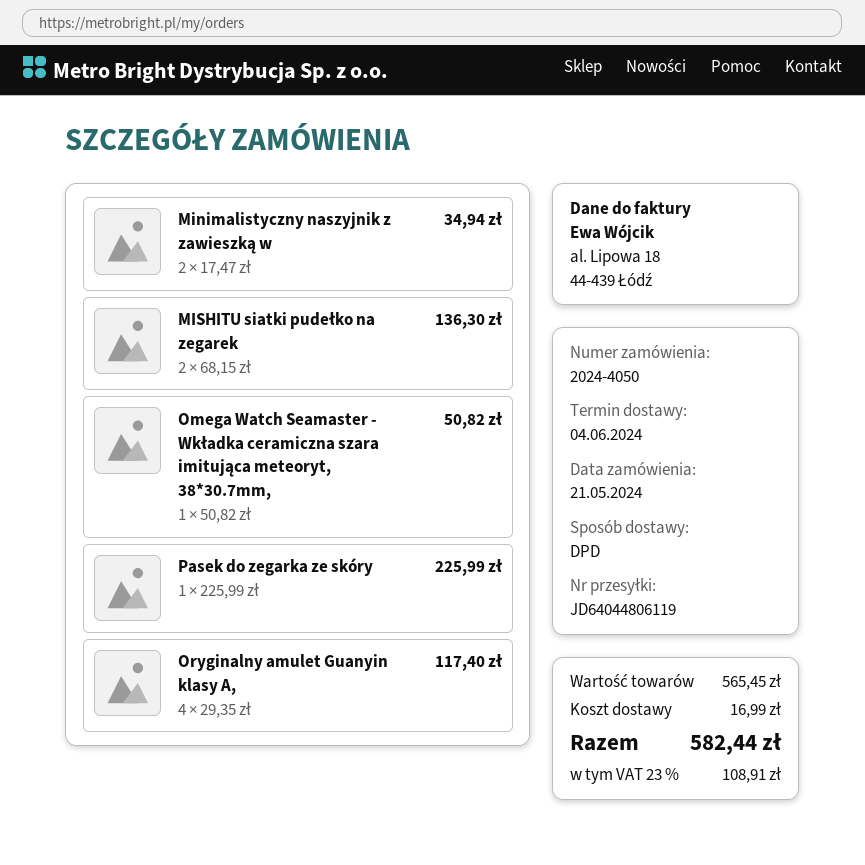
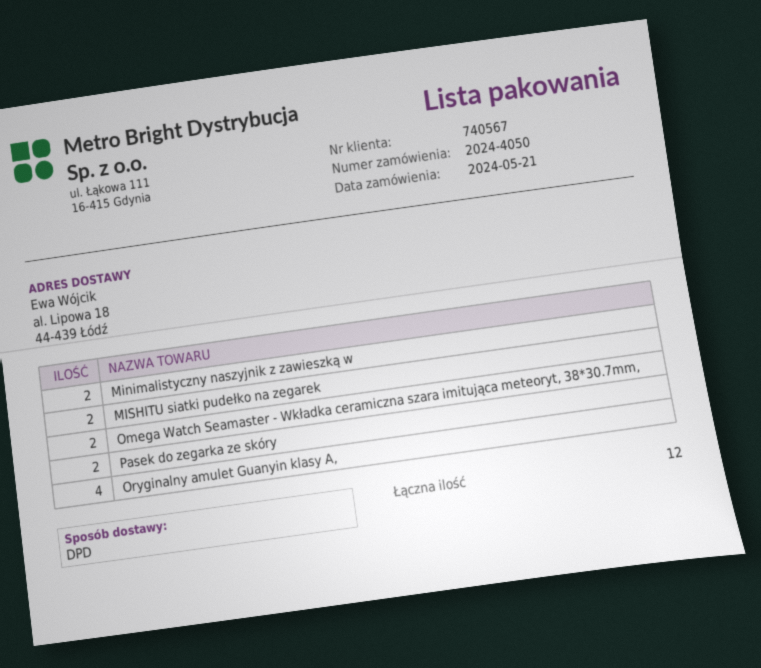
Omega Watch Seamaster - Wkładka ceramiczna szara imitująca meteoryt, 38*30.7mm,: 1 -> 2
Pasek do zegarka ze skóry: 1 -> 2

